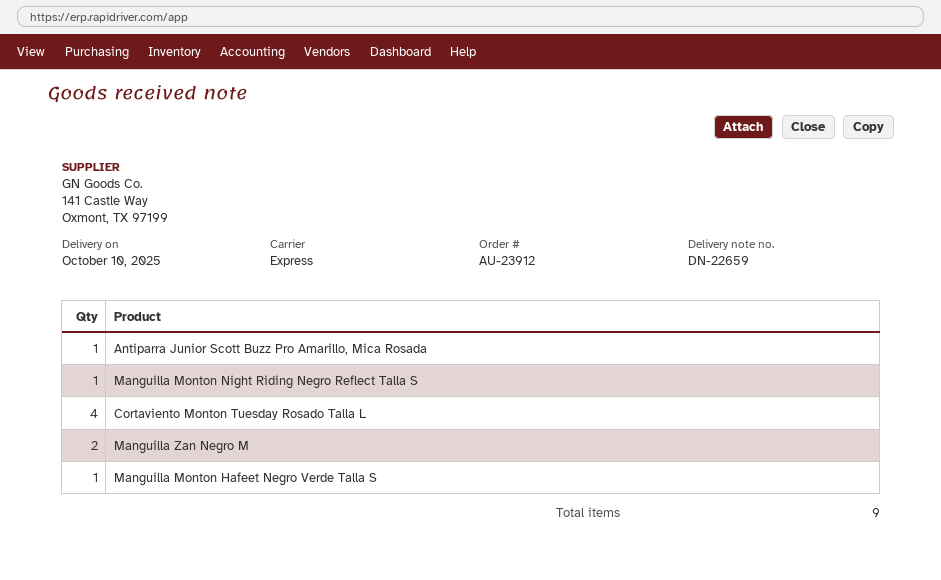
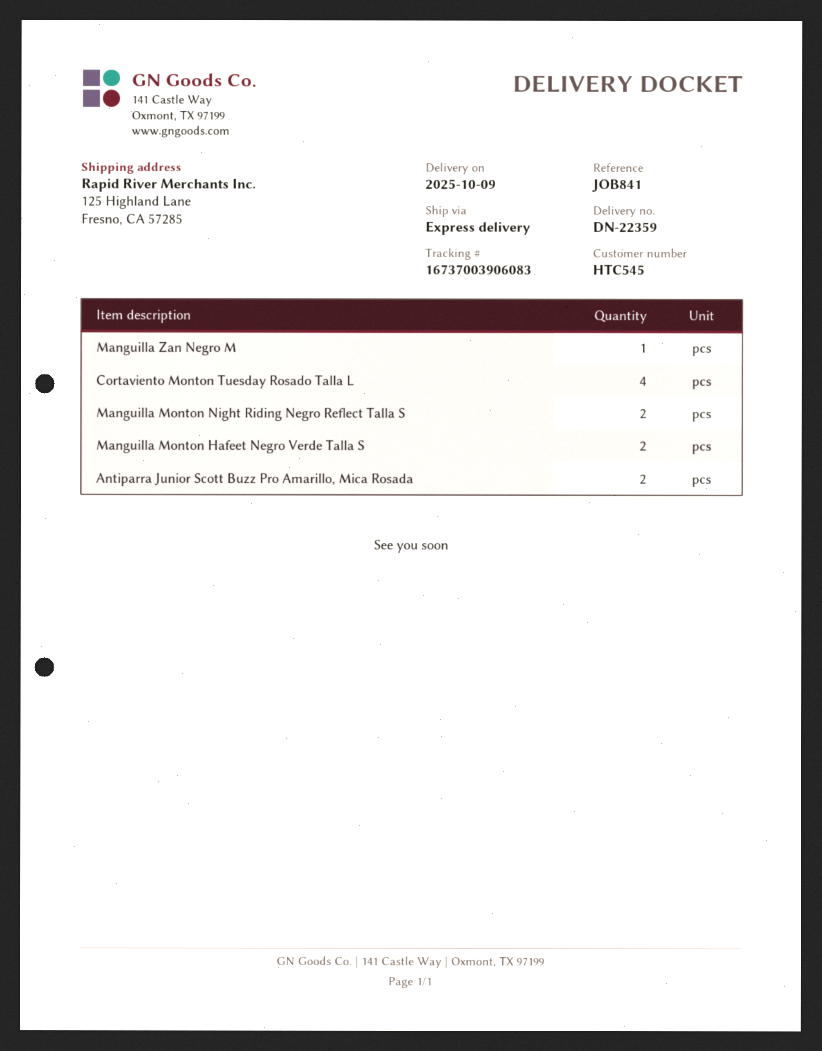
delivery note number: DN-22659 -> DN-22359
delivery date: 2025-10-10 -> 2025-10-09
Antiparra Junior Scott Buzz Pro Amarillo, Mica Rosada: 1 -> 2
Manguilla Monton Night Riding Negro Reflect Talla S: 1 -> 2
Manguilla Zan Negro M: 2 -> 1
Manguilla Monton Hafeet Negro Verde Talla S: 1 -> 2

